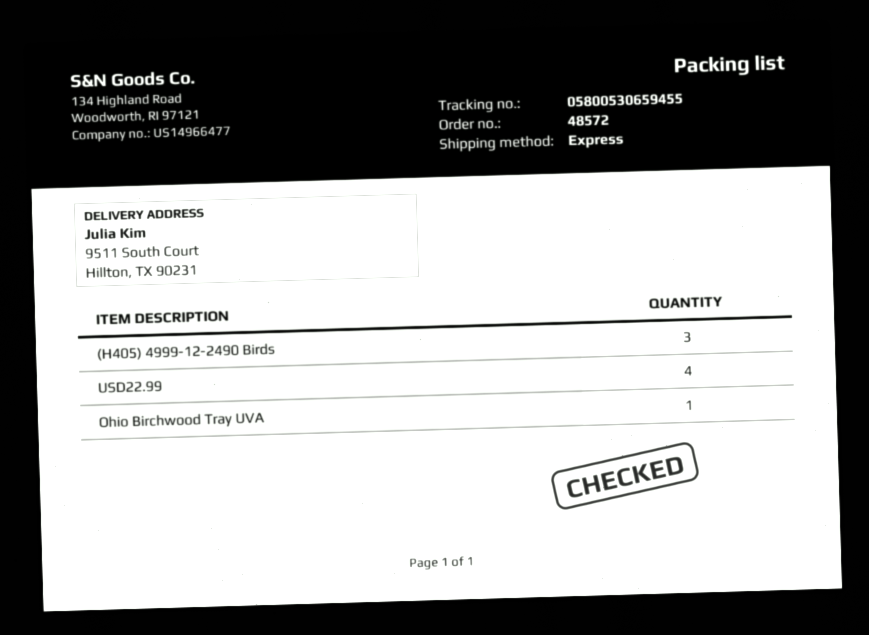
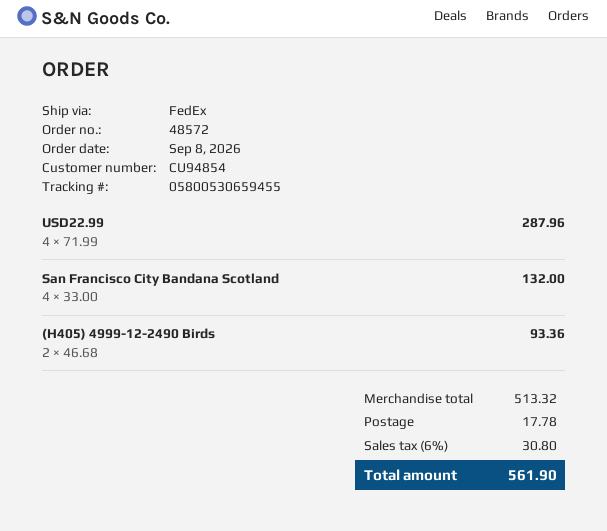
shipping method: express -> FedEx
(H405) 4999-12-2490 Birds: 3 -> 2
Ohio Birchwood Tray UVA: 1 -> none
San Francisco City Bandana Scotland: none -> 4

